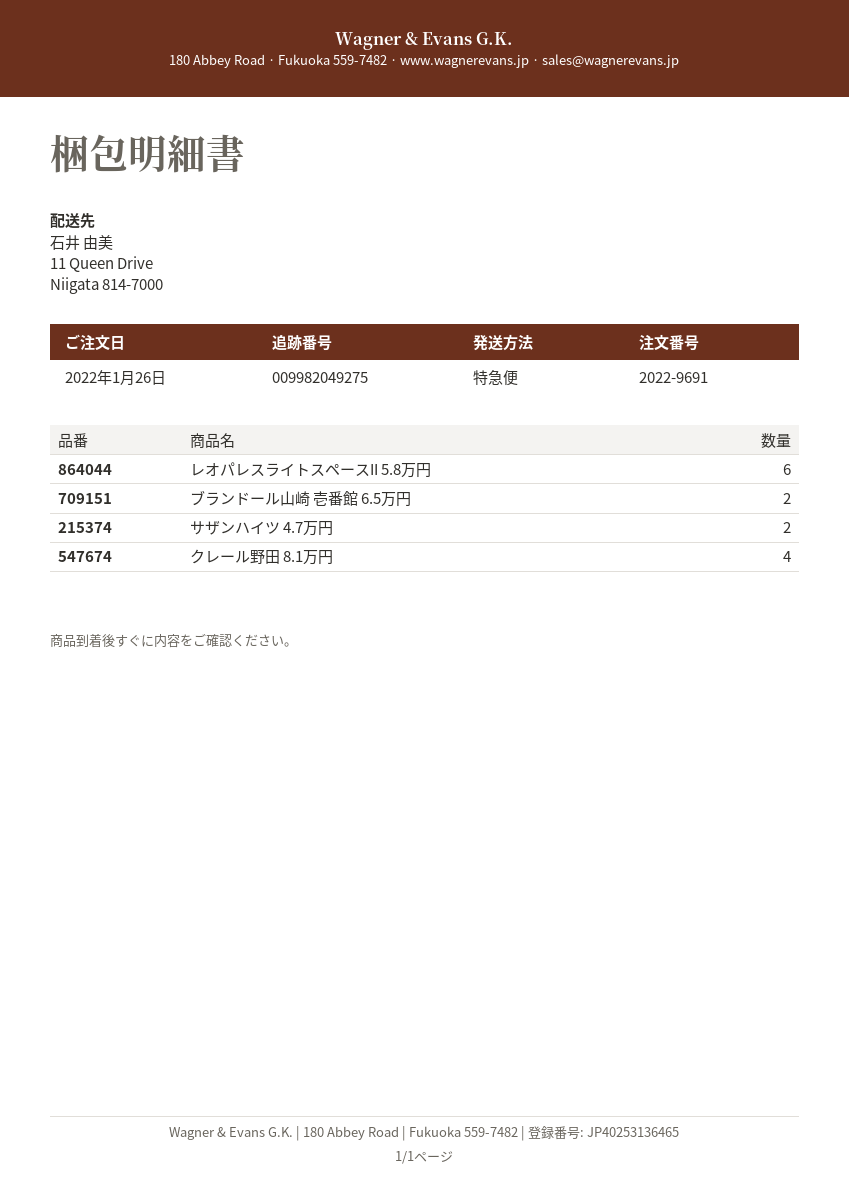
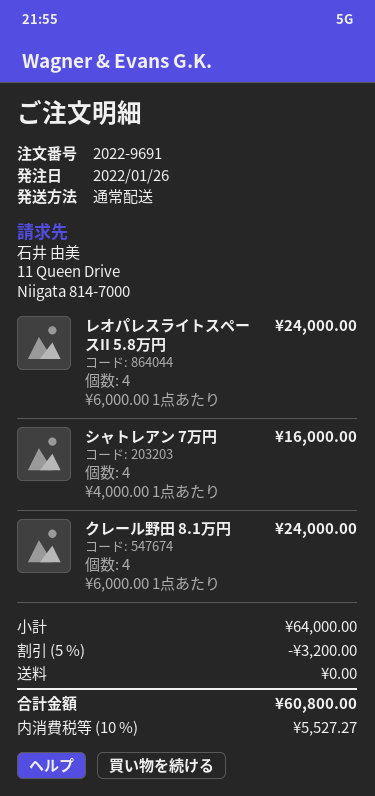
shipping method: express -> standard
レオパレスライトスペースII 5.8万円: 6 -> 4
ブランドール山崎 壱番館 6.5万円: 2 -> none
サザンハイツ 4.7万円: 2 -> none
シャトレアン 7万円: none -> 4

